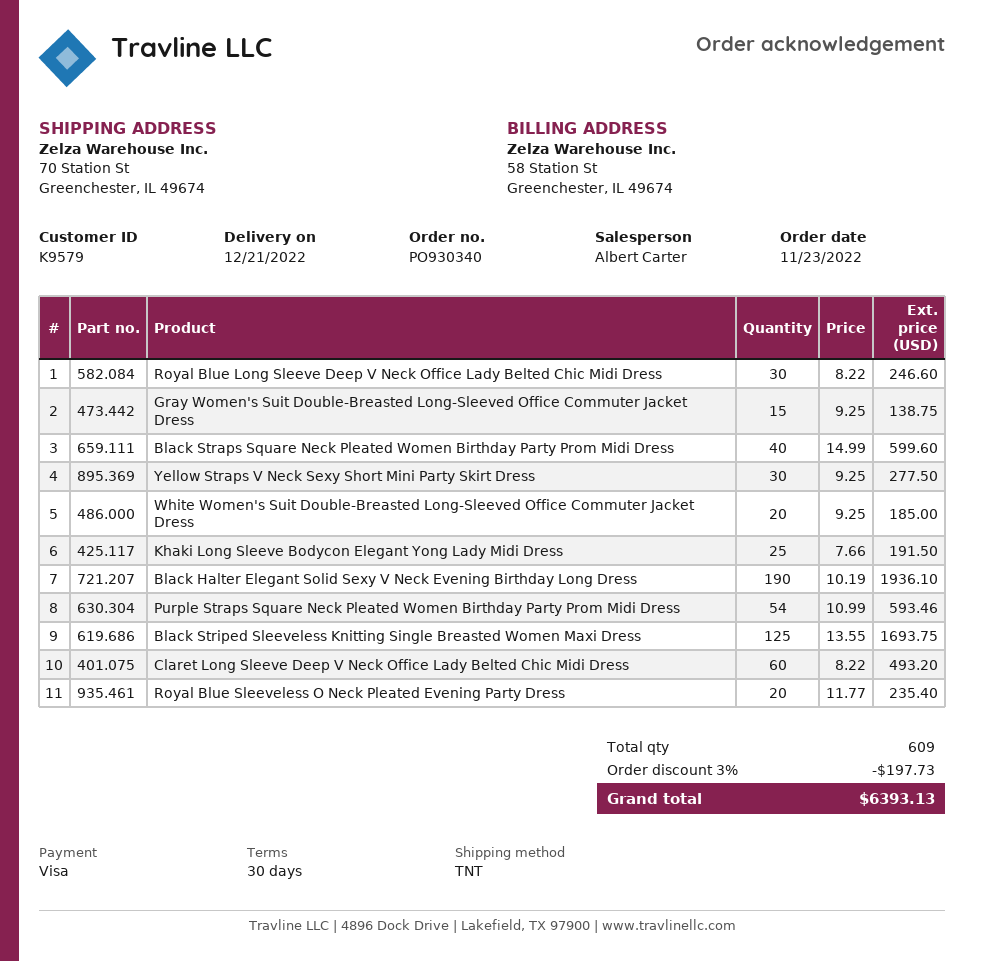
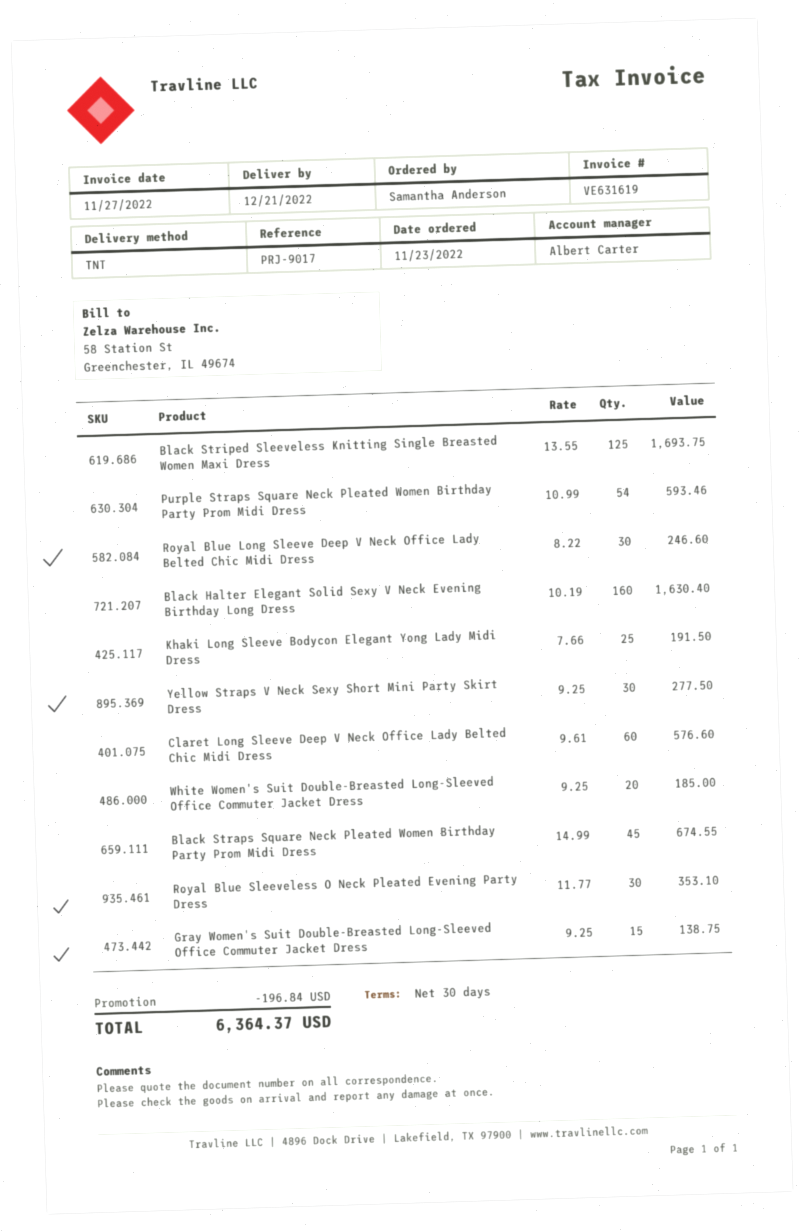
Black Straps Square Neck Pleated Women Birthday Party Prom Midi Dress: 40 x 14.99 = 599.60 -> 45 x 14.99 = 674.55
Black Halter Elegant Solid Sexy V Neck Evening Birthday Long Dress: 190 x 10.19 = 1936.10 -> 160 x 10.19 = 1630.40
Claret Long Sleeve Deep V Neck Office Lady Belted Chic Midi Dress: 60 x 8.22 = 493.20 -> 60 x 9.61 = 576.60
Royal Blue Sleeveless O Neck Pleated Evening Party Dress: 20 x 11.77 = 235.40 -> 30 x 11.77 = 353.10
discount: 197.73 -> 196.84
total: 6393.13 -> 6364.37

